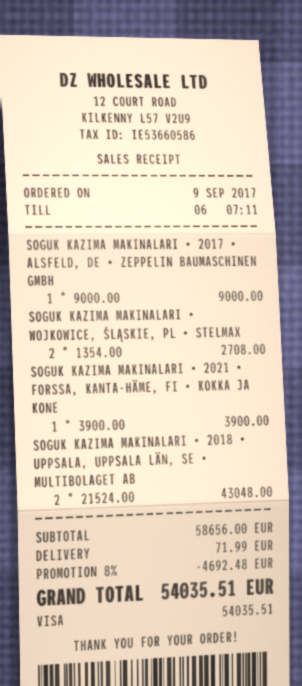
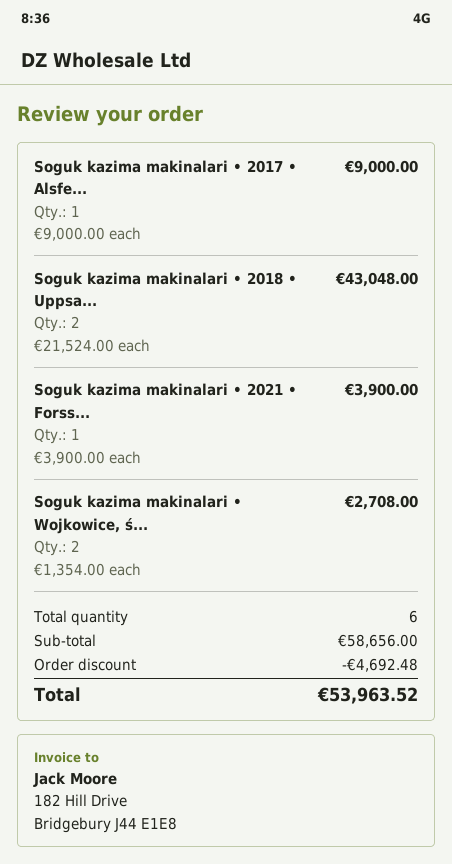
shipping: 71.99 -> none
total: 54035.51 -> 53963.52

